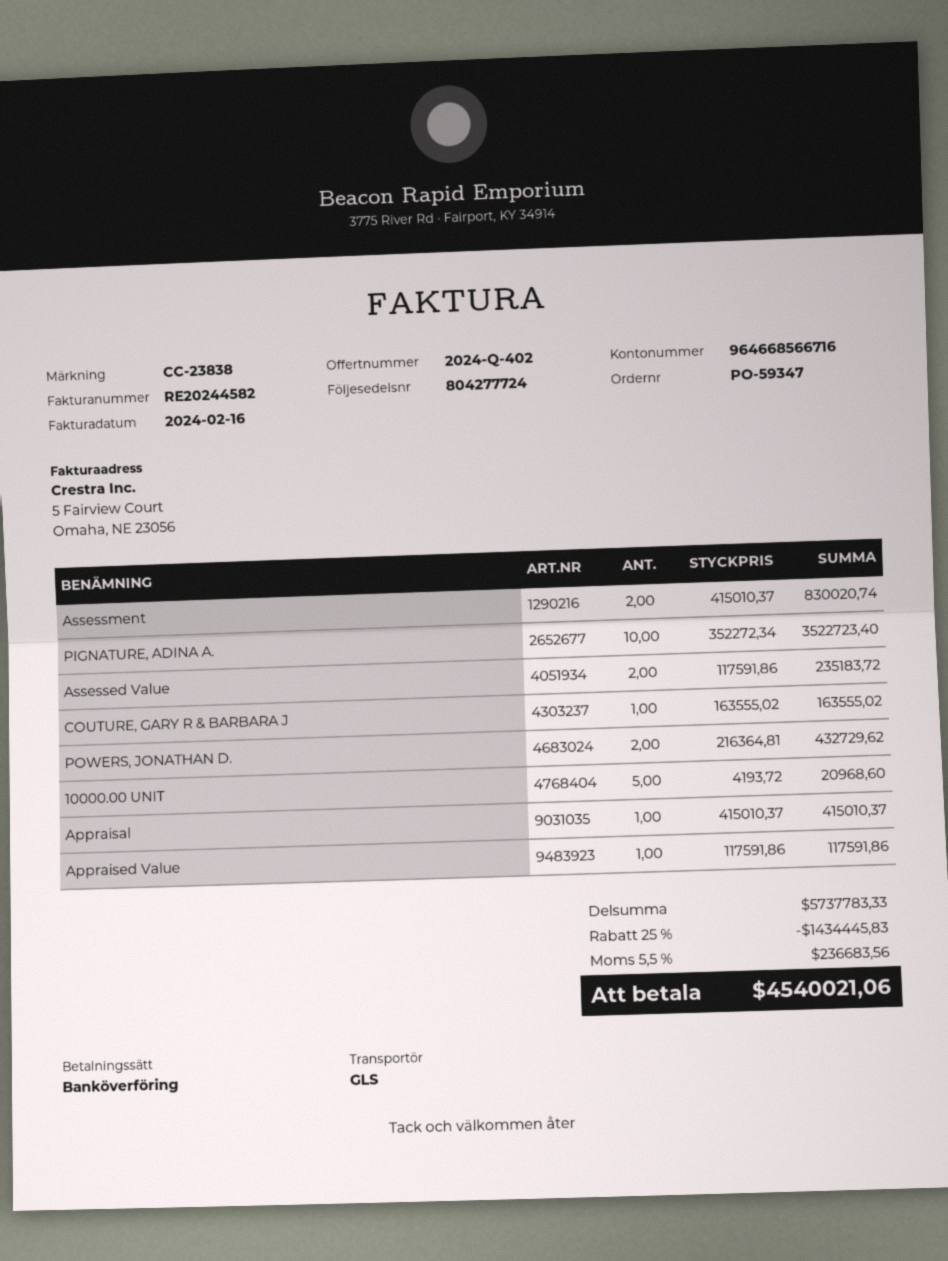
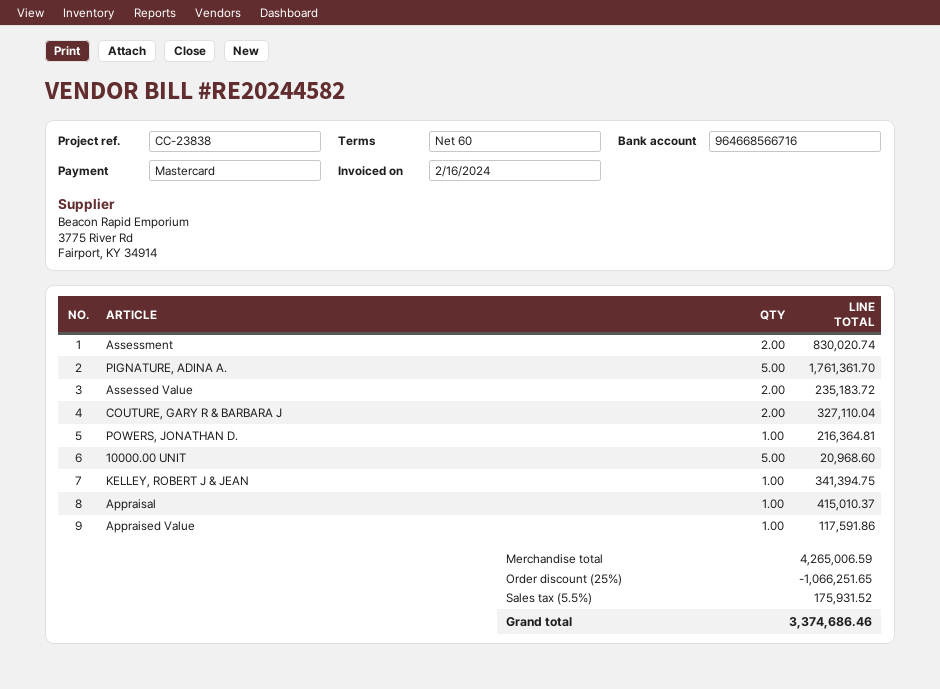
payment method: bank transfer -> Mastercard
PIGNATURE, ADINA A.: 10 for 3522723.40 -> 5 for 1761361.70
COUTURE, GARY R & BARBARA J: 1 for 163555.02 -> 2 for 327110.04
POWERS, JONATHAN D.: 2 for 432729.62 -> 1 for 216364.81
KELLEY, ROBERT J & JEAN: none -> 1 for 341394.75
subtotal: 5737783.33 -> 4265006.59
discount: 25% = 1434445.83 -> 25% = 1066251.65
tax: 5.5% = 236683.56 -> 5.5% = 175931.52
total: 4540021.06 -> 3374686.46

